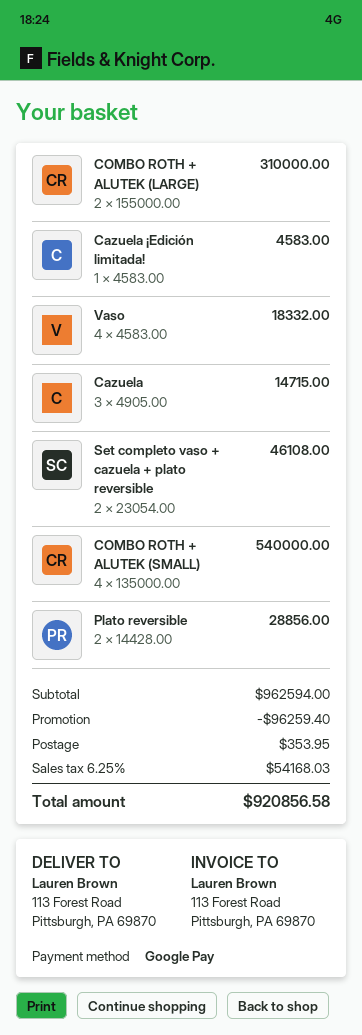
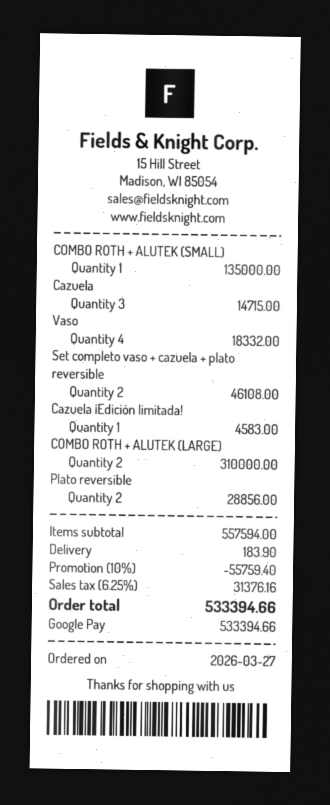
COMBO ROTH + ALUTEK (SMALL): 4 for 540000.00 -> 1 for 135000.00
subtotal: 962594.00 -> 557594.00
discount: 96259.40 -> 55759.40
shipping: 353.95 -> 183.90
tax: 6.25% = 54168.03 -> 6.25% = 31376.16
total: 920856.58 -> 533394.66

